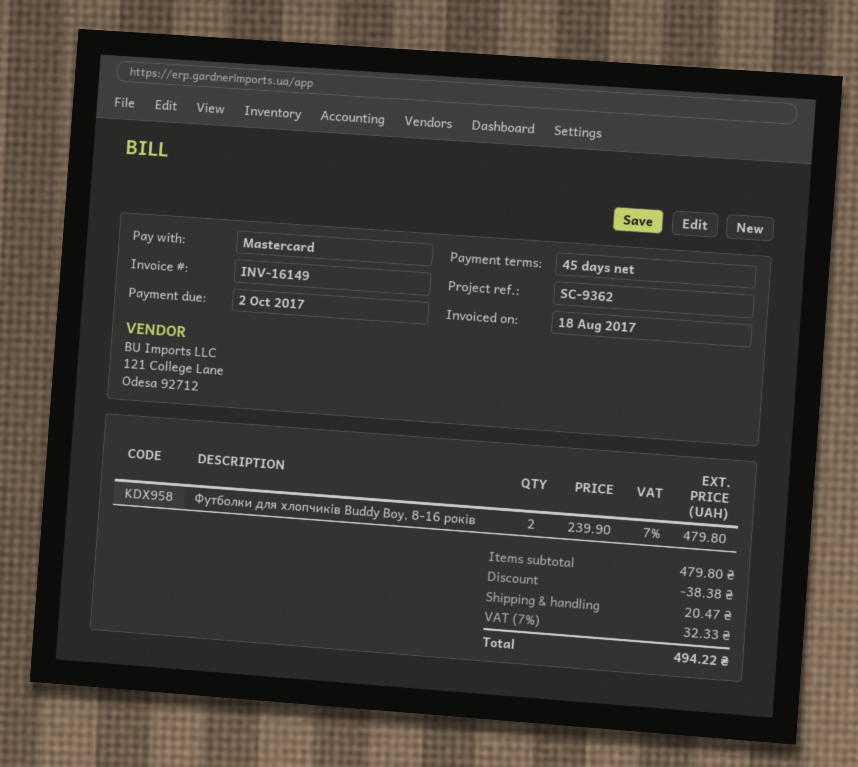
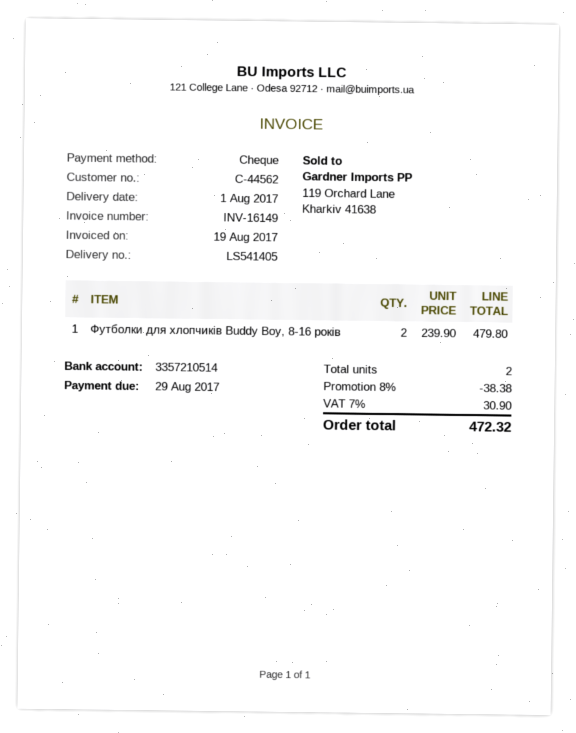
invoice date: 2017-08-18 -> 2017-08-19
due date: 2017-10-02 -> 2017-08-29
payment method: Mastercard -> cheque
shipping: 20.47 -> none
tax: 7% = 32.33 -> 7% = 30.90
total: 494.22 -> 472.32

